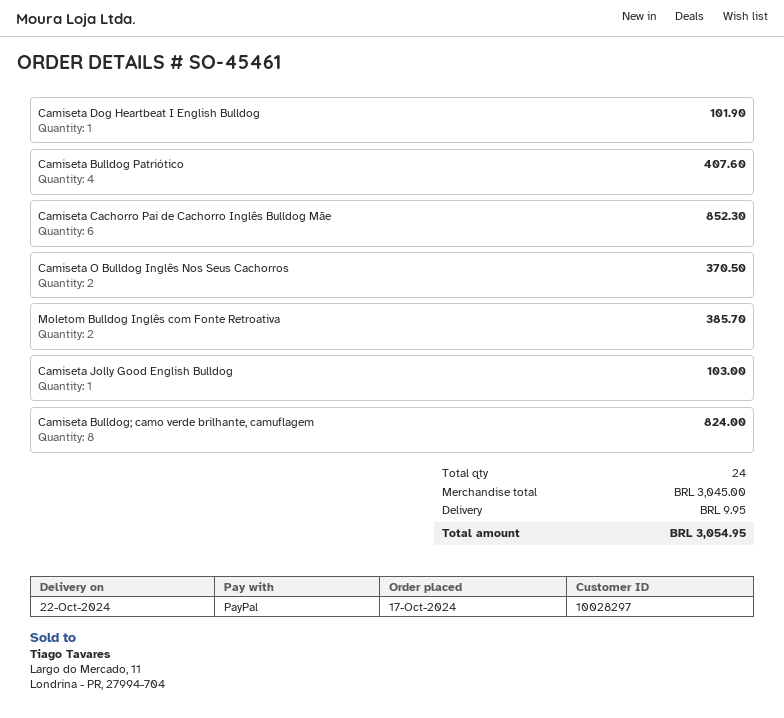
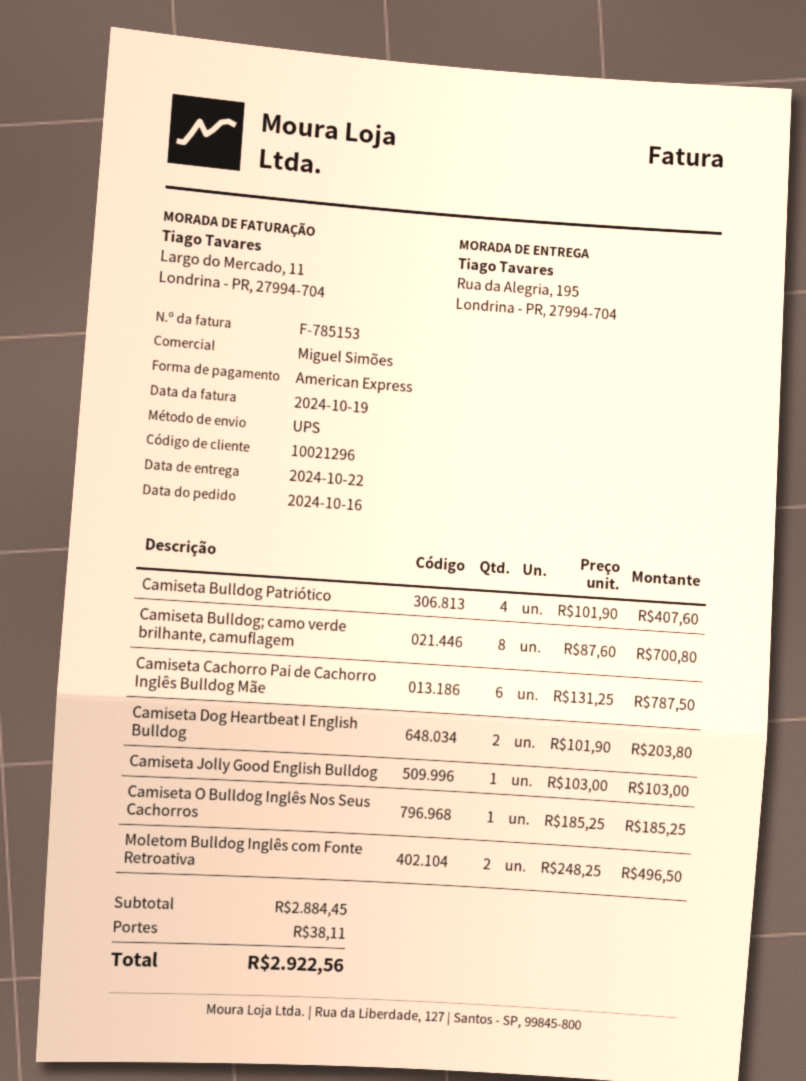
order date: 2024-10-17 -> 2024-10-16
customer number: 10028297 -> 10021296
payment method: PayPal -> American Express
Camiseta Dog Heartbeat I English Bulldog: 1 for 101.90 -> 2 for 203.80
Camiseta Cachorro Pai de Cachorro Inglês Bulldog Mãe: 6 for 852.30 -> 6 for 787.50
Camiseta O Bulldog Inglês Nos Seus Cachorros: 2 for 370.50 -> 1 for 185.25
Moletom Bulldog Inglês com Fonte Retroativa: 2 for 385.70 -> 2 for 496.50
Camiseta Bulldog; camo verde brilhante, camuflagem: 8 for 824.00 -> 8 for 700.80
subtotal: 3045.00 -> 2884.45
shipping: 9.95 -> 38.11
total: 3054.95 -> 2922.56

